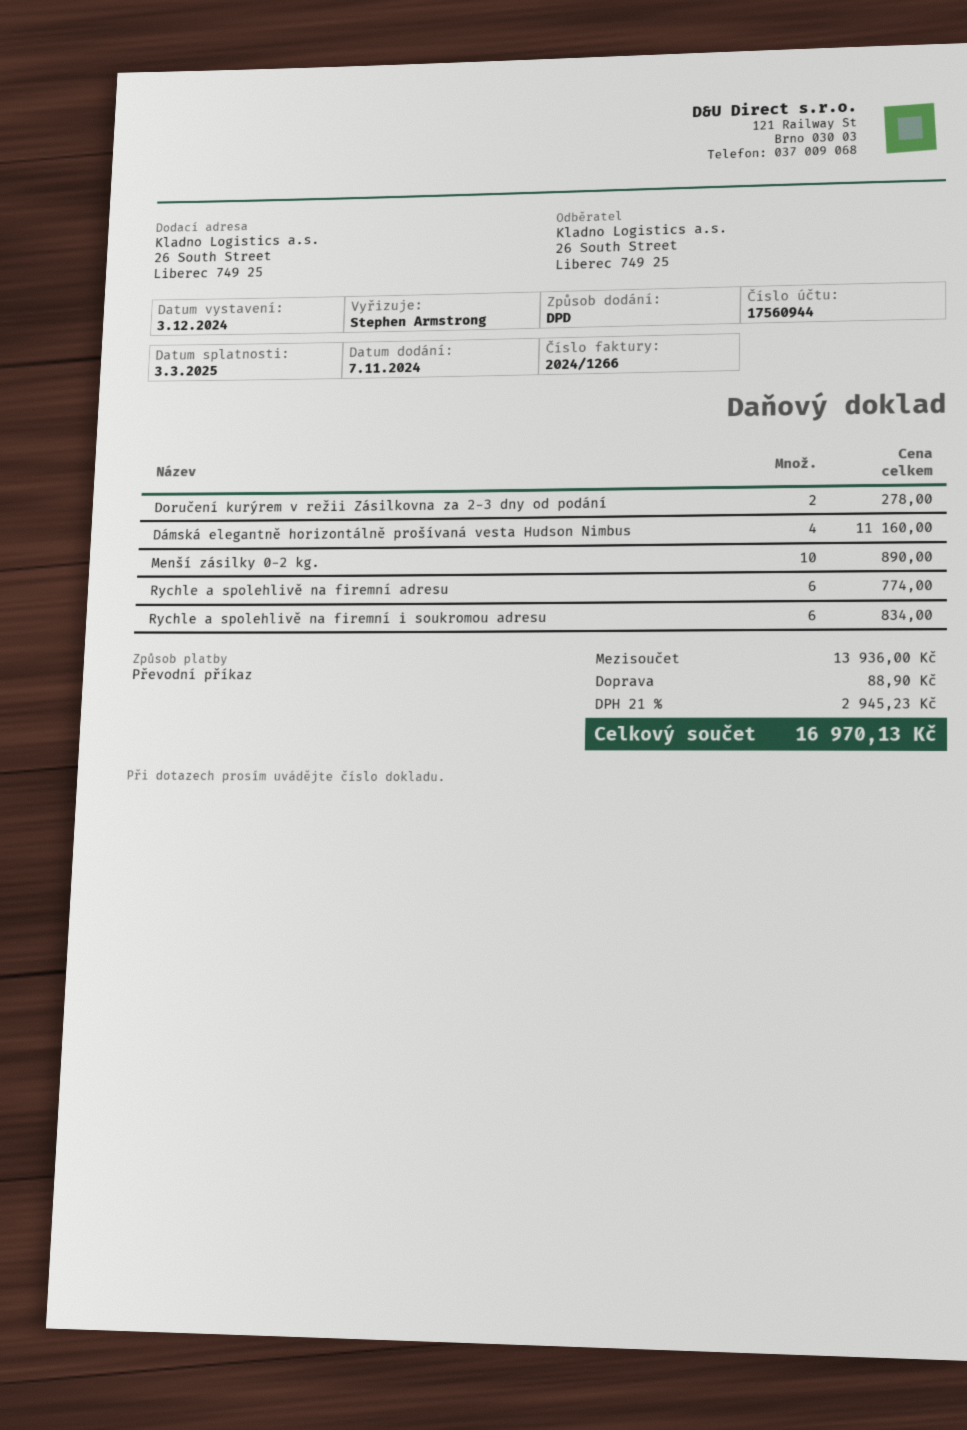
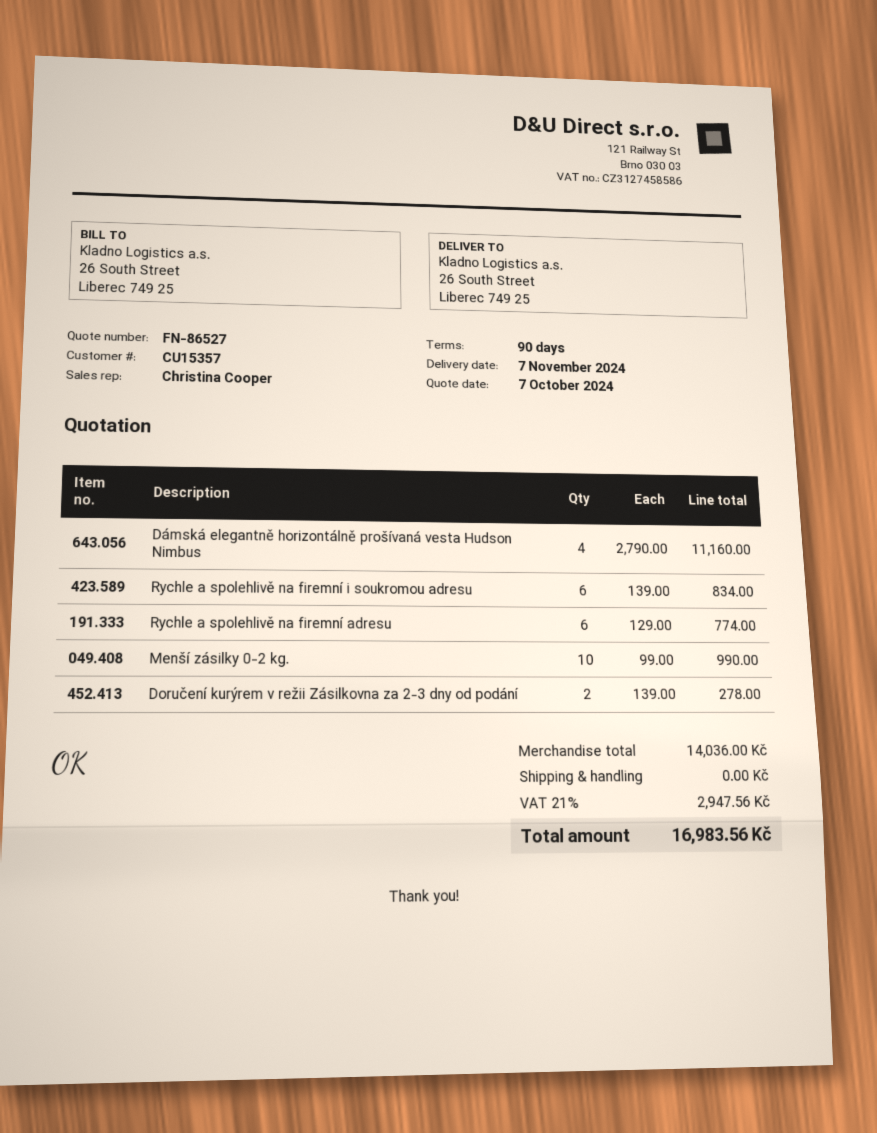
sales rep: Stephen Armstrong -> Christina Cooper
Menší zásilky 0-2 kg.: 10 for 890.00 -> 10 for 990.00
subtotal: 13936.00 -> 14036.00
shipping: 88.90 -> 0.00
tax: 21% = 2945.23 -> 21% = 2947.56
total: 16970.13 -> 16983.56

